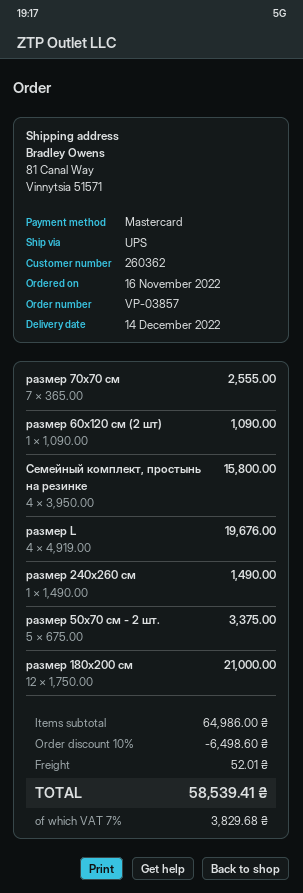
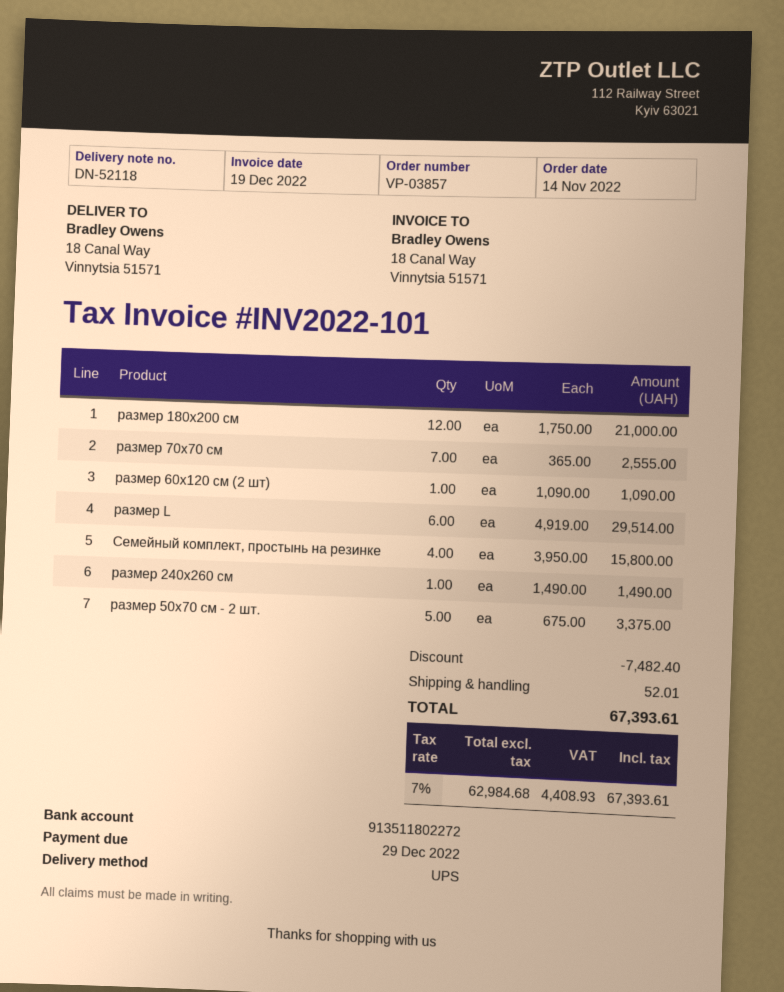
order date: 2022-11-16 -> 2022-11-14
ship to: 81 Canal Way, Vinnytsia 51571 -> 18 Canal Way, Vinnytsia 51571
размер L: 4 x 4919.00 = 19676.00 -> 6 x 4919.00 = 29514.00
discount: 6498.60 -> 7482.40
tax: 7% = 3829.68 -> 7% = 4408.93
total: 58539.41 -> 67393.61

